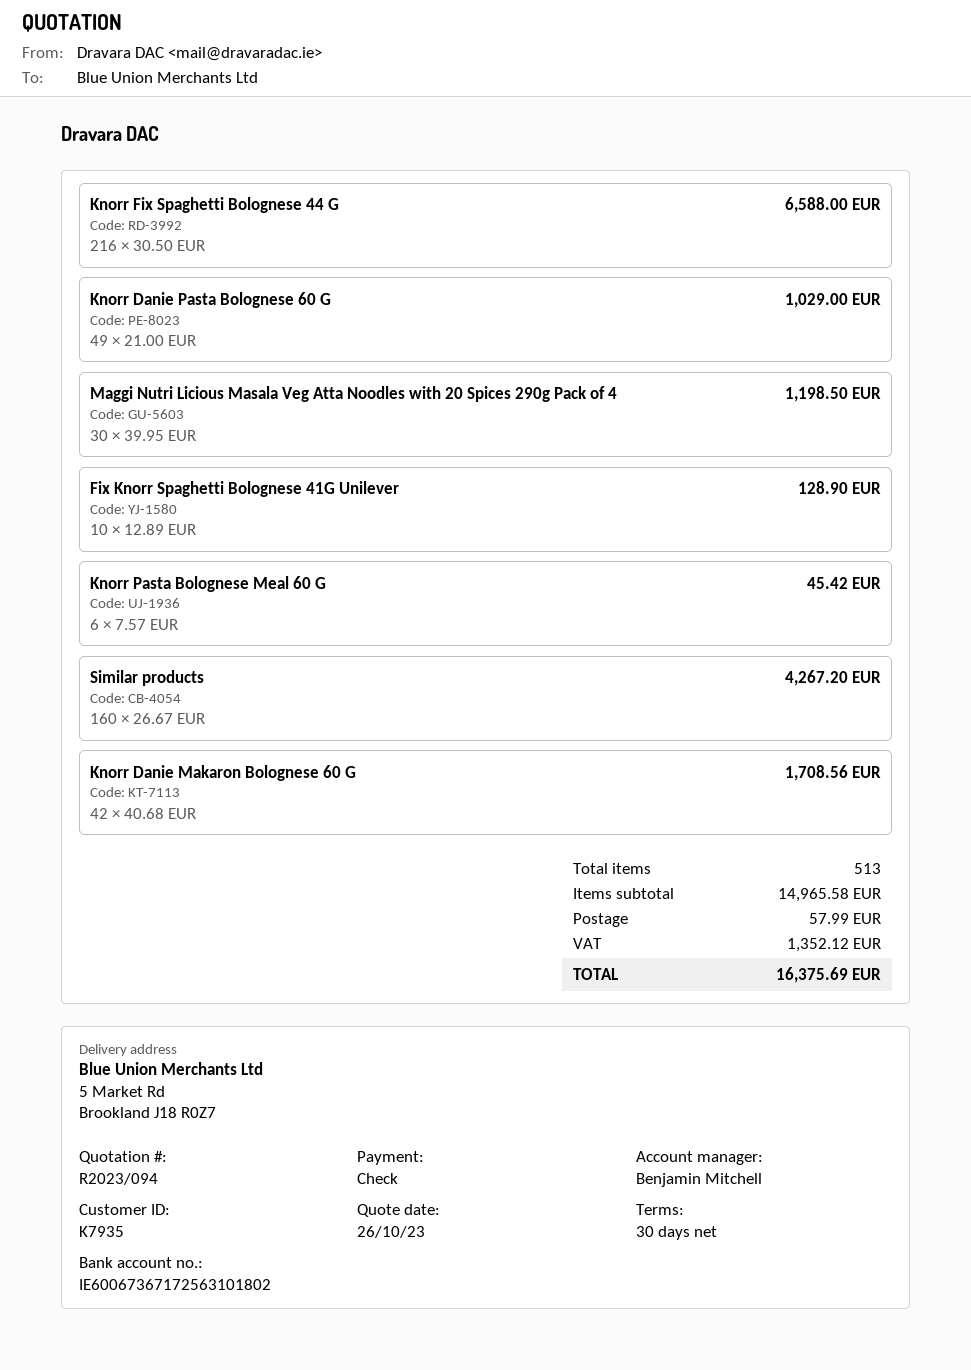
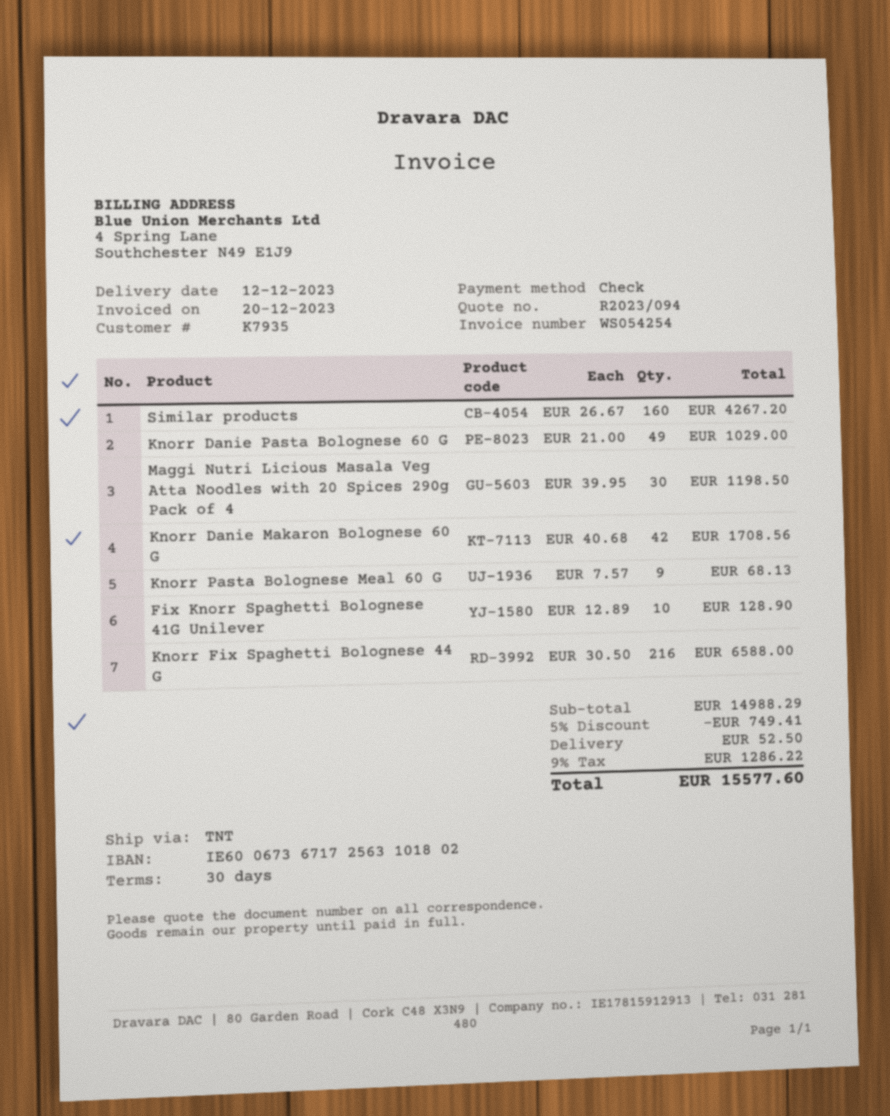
Knorr Pasta Bolognese Meal 60 G: 6 x 7.57 = 45.42 -> 9 x 7.57 = 68.13
subtotal: 14965.58 -> 14988.29
discount: none -> 5% = 749.41
shipping: 57.99 -> 52.50
tax: 1352.12 -> 1286.22
total: 16375.69 -> 15577.60

